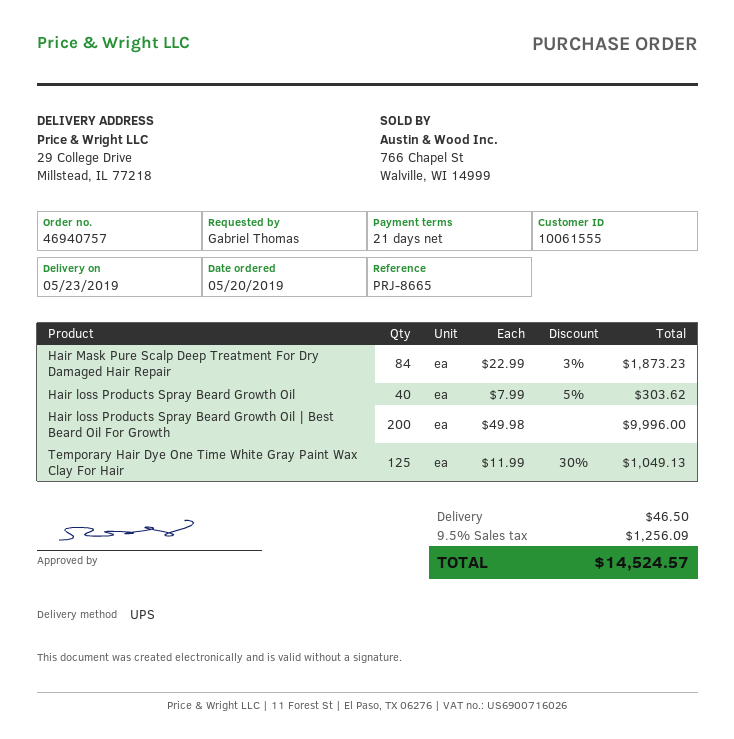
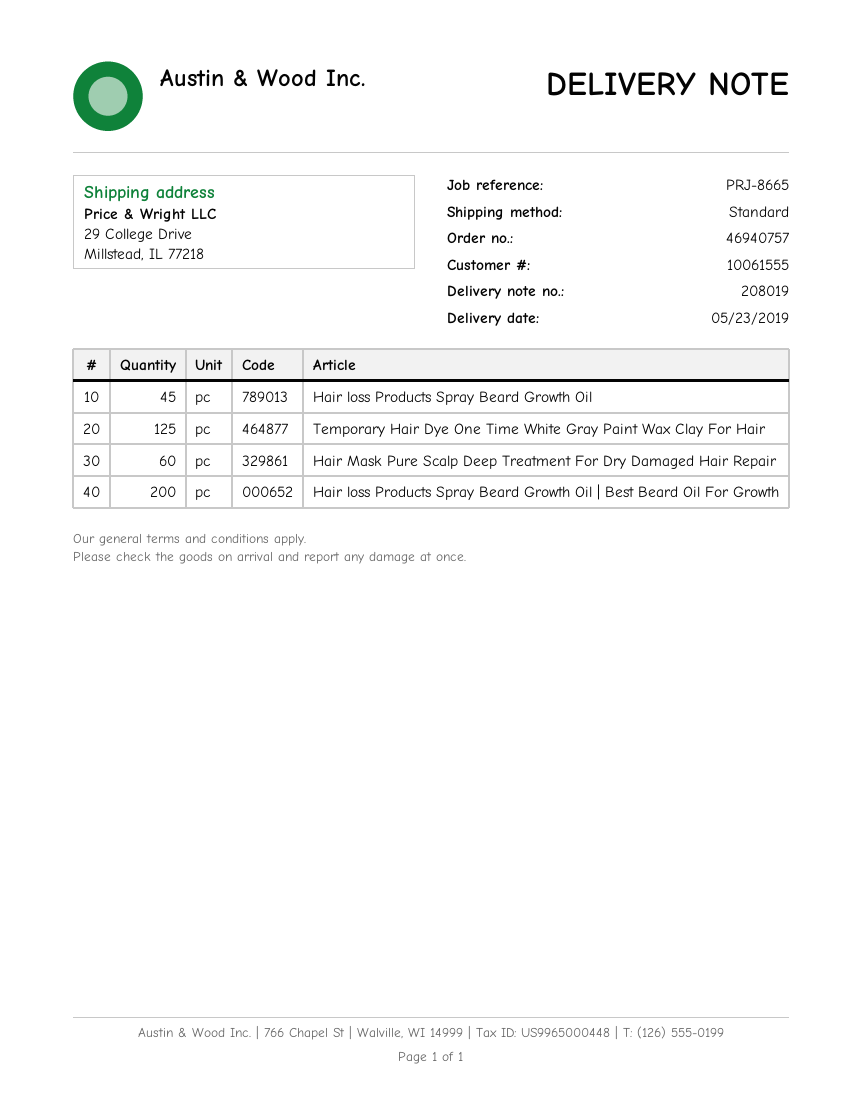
shipping method: UPS -> standard
Hair Mask Pure Scalp Deep Treatment For Dry Damaged Hair Repair: 84 -> 60
Hair loss Products Spray Beard Growth Oil: 40 -> 45

